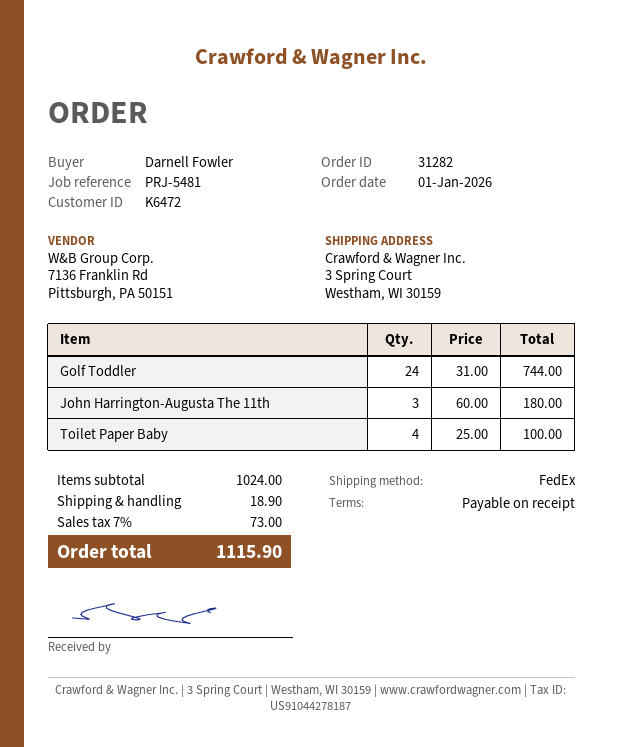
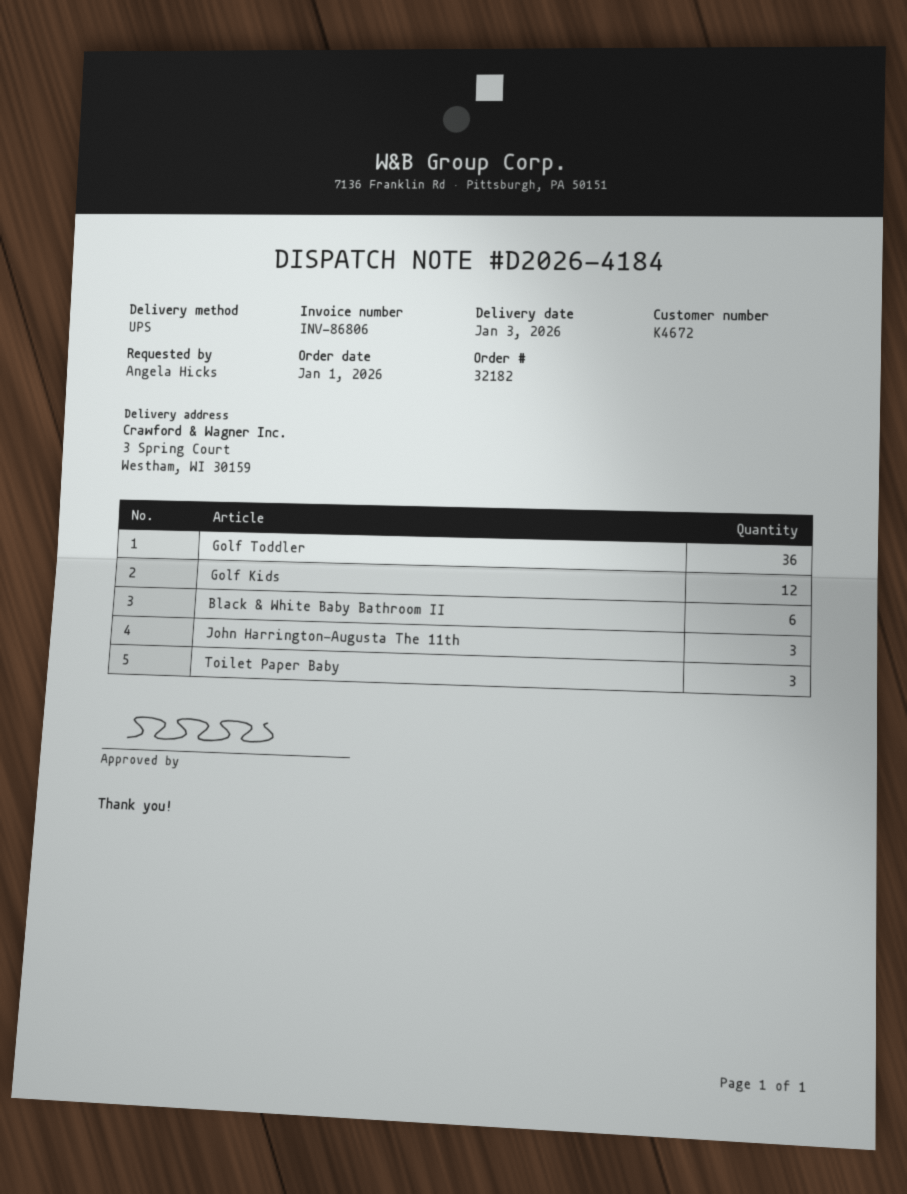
order number: 31282 -> 32182
customer number: K6472 -> K4672
ordered by: Darnell Fowler -> Angela Hicks
shipping method: FedEx -> UPS
Golf Toddler: 24 -> 36
Toilet Paper Baby: 4 -> 3
Golf Kids: none -> 12
Black & White Baby Bathroom II: none -> 6

